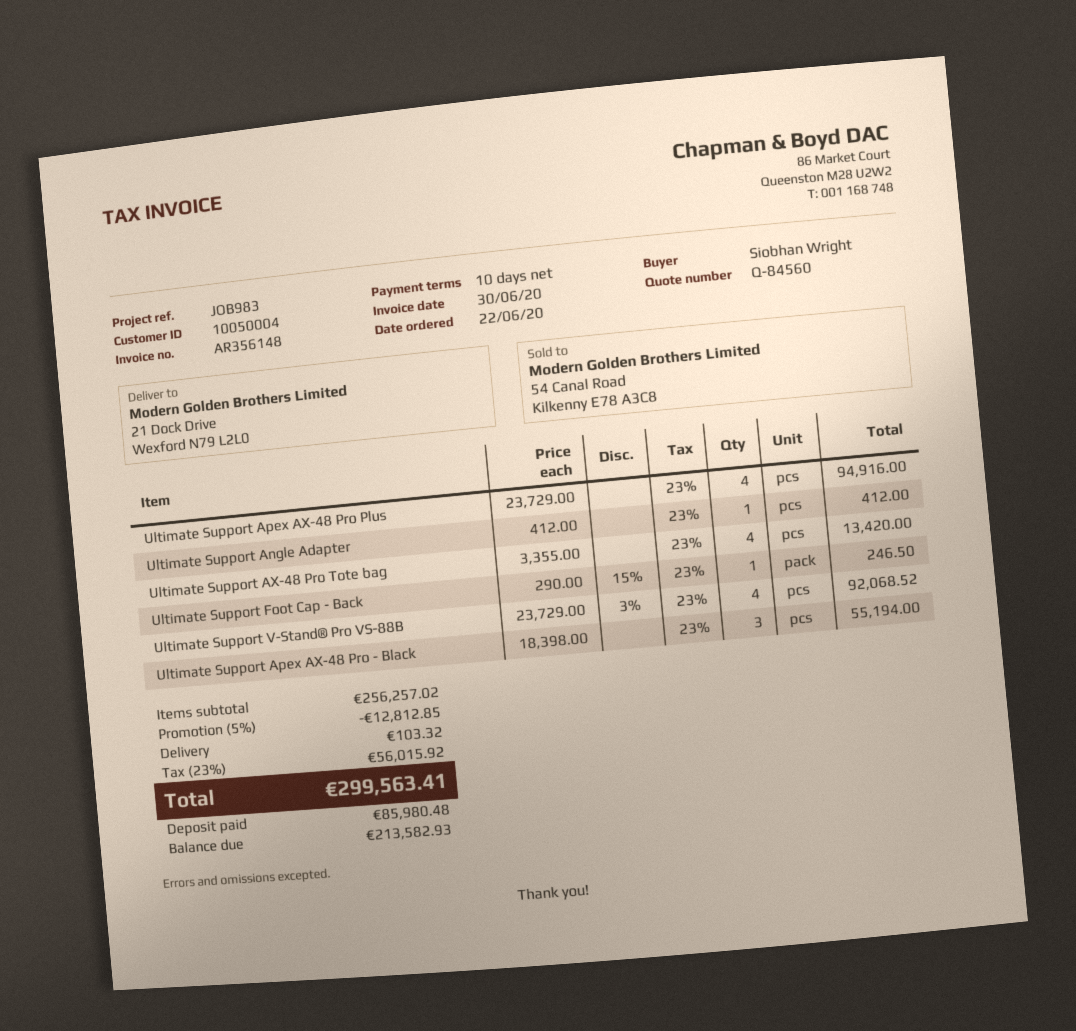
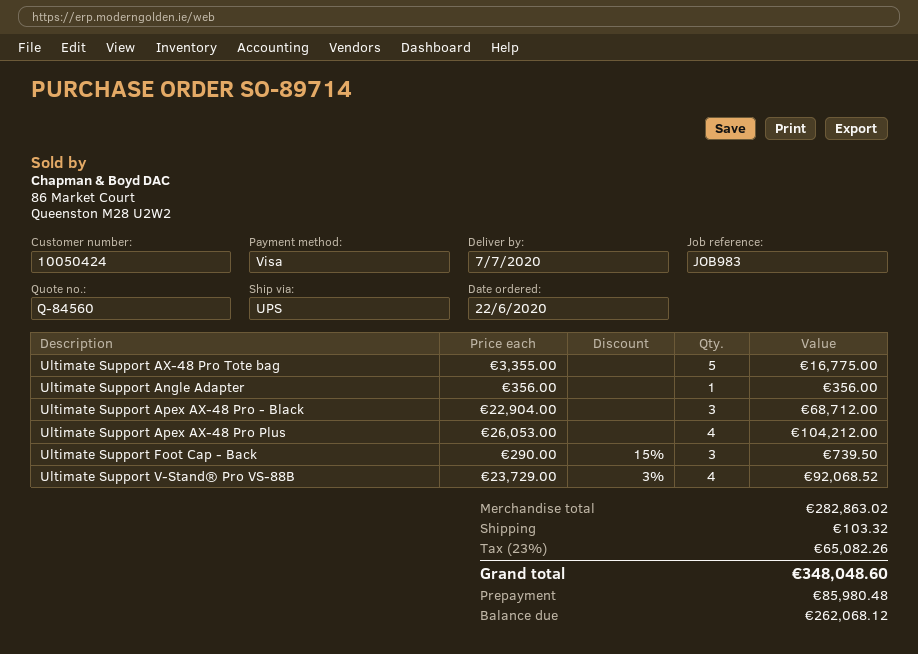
customer number: 10050004 -> 10050424
Ultimate Support Apex AX-48 Pro Plus: 4 x 23729.00 = 94916.00 -> 4 x 26053.00 = 104212.00
Ultimate Support Angle Adapter: 1 x 412.00 = 412.00 -> 1 x 356.00 = 356.00
Ultimate Support AX-48 Pro Tote bag: 4 x 3355.00 = 13420.00 -> 5 x 3355.00 = 16775.00
Ultimate Support Foot Cap - Back: 1 x 290.00 - 15% = 246.50 -> 3 x 290.00 - 15% = 739.50
Ultimate Support Apex AX-48 Pro - Black: 3 x 18398.00 = 55194.00 -> 3 x 22904.00 = 68712.00
subtotal: 256257.02 -> 282863.02
discount: 5% = 12812.85 -> none
tax: 23% = 56015.92 -> 23% = 65082.26
total: 299563.41 -> 348048.60
balance: 213582.93 -> 262068.12

